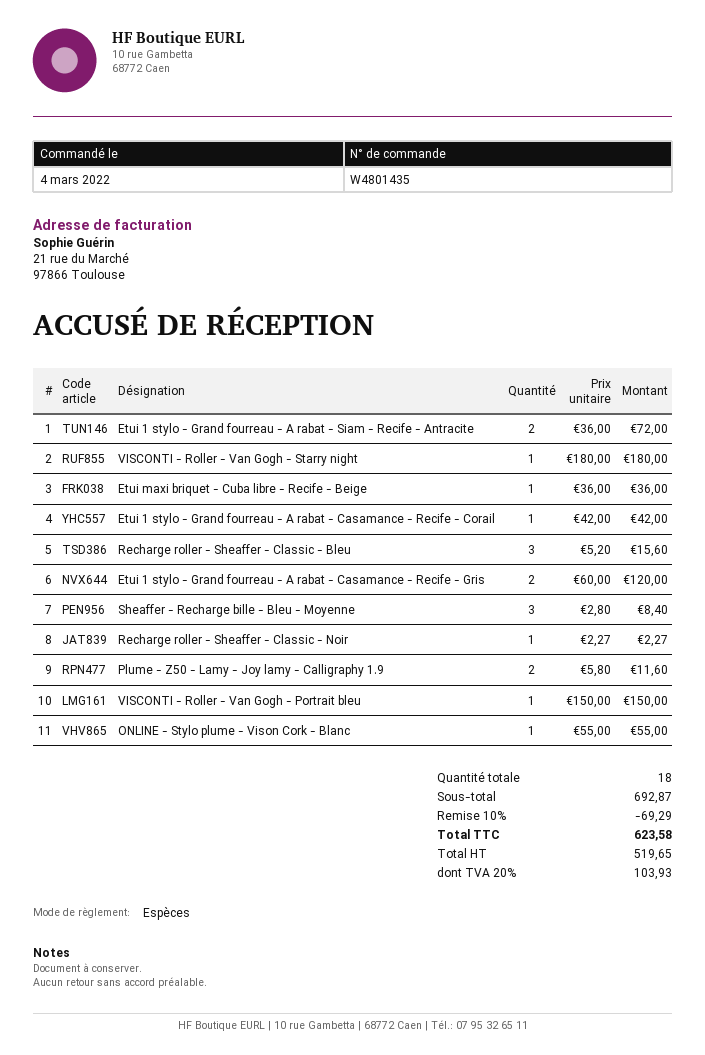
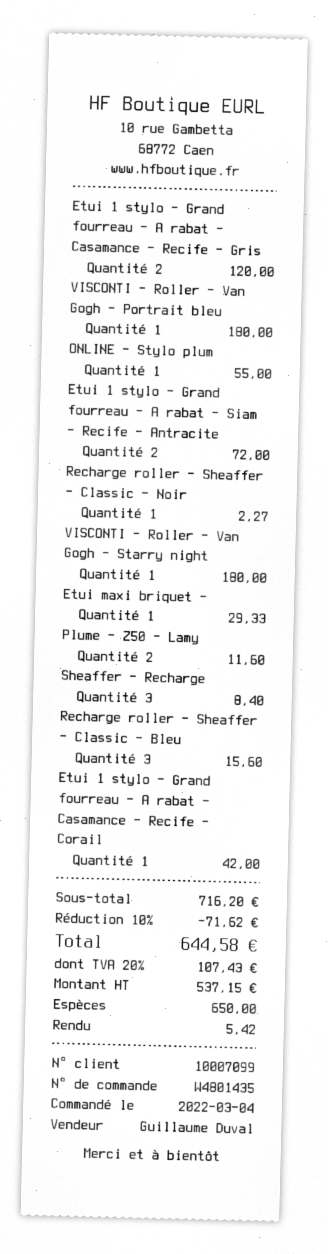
Etui maxi briquet - Cuba libre - Recife - Beige: 1 for 36.00 -> 1 for 29.33
VISCONTI - Roller - Van Gogh - Portrait bleu: 1 for 150.00 -> 1 for 180.00
subtotal: 692.87 -> 716.20
discount: 10% = 69.29 -> 10% = 71.62
net: 519.65 -> 537.15
tax: 20% = 103.93 -> 20% = 107.43
total: 623.58 -> 644.58

